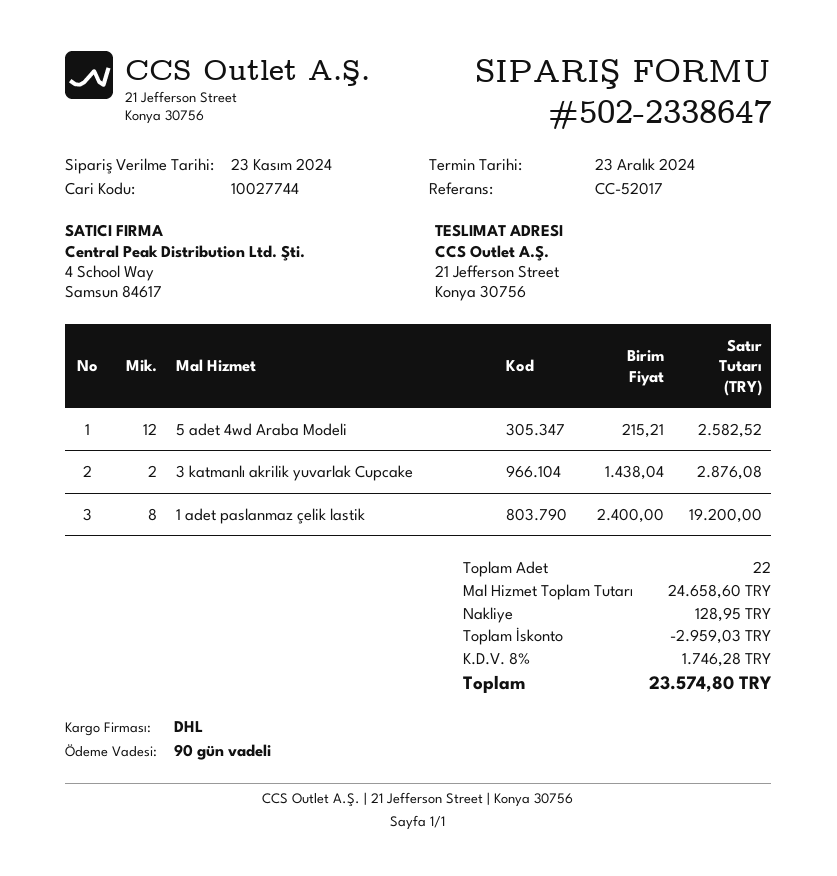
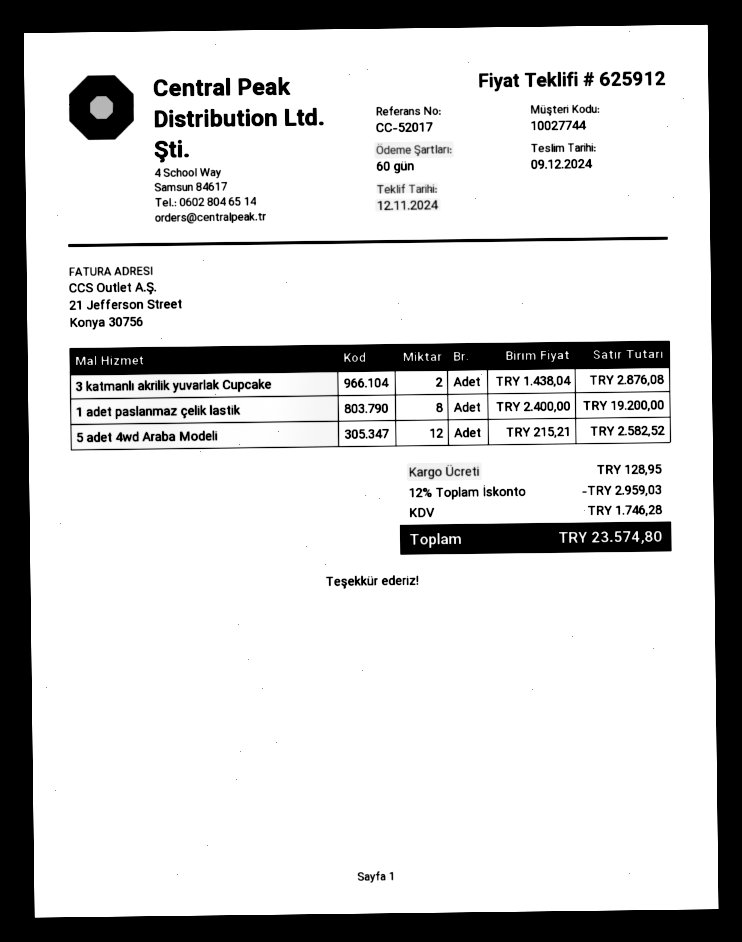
delivery date: 2024-12-23 -> 2024-12-09
payment terms: 90 days -> 60 days

